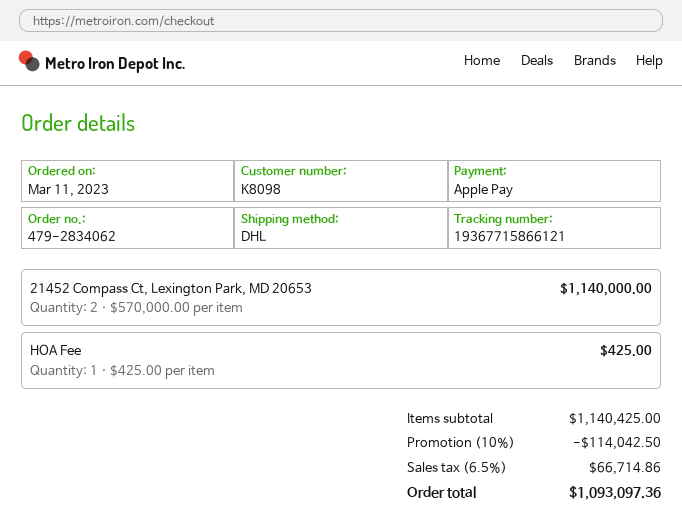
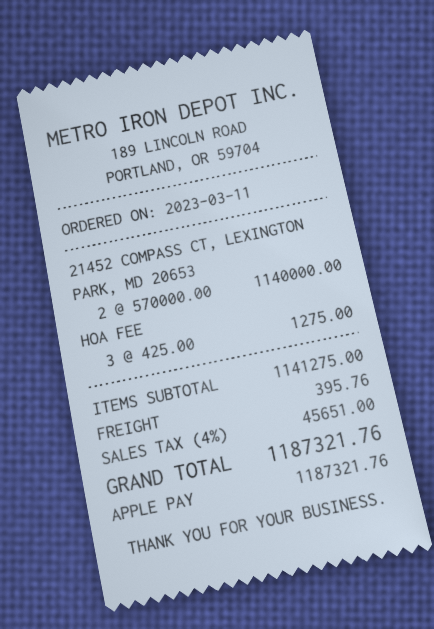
HOA Fee: 1 x 425.00 = 425.00 -> 3 x 425.00 = 1275.00
subtotal: 1140425.00 -> 1141275.00
discount: 10% = 114042.50 -> none
shipping: none -> 395.76
tax: 6.5% = 66714.86 -> 4% = 45651.00
total: 1093097.36 -> 1187321.76

